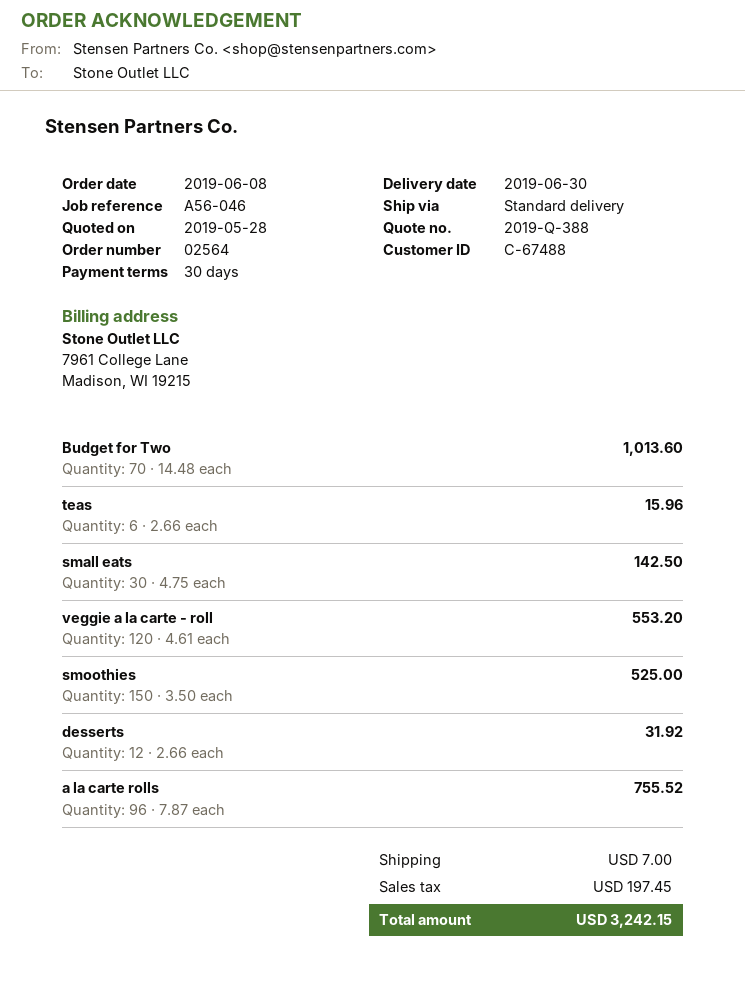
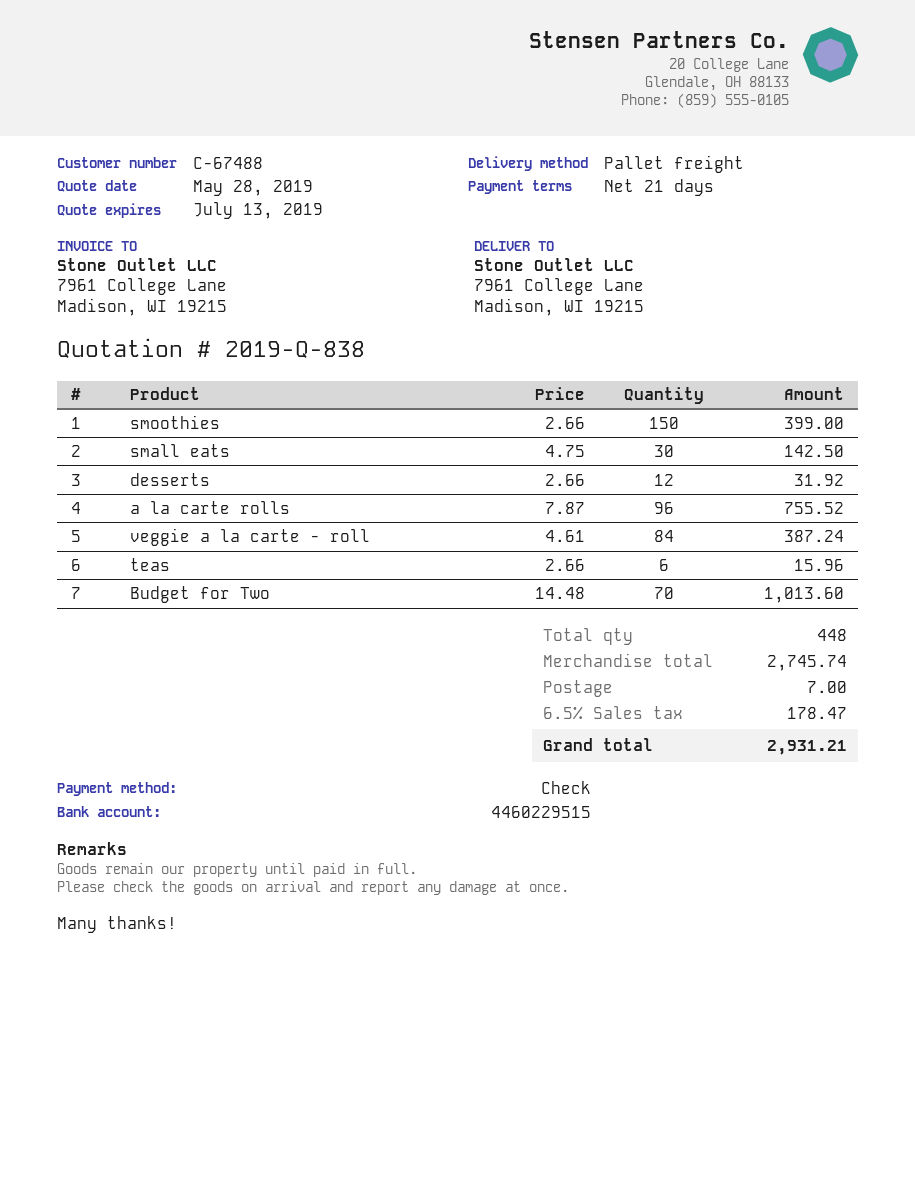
quote number: 2019-Q-388 -> 2019-Q-838
payment terms: 30 days -> 21 days
shipping method: standard -> pallet freight
veggie a la carte - roll: 120 x 4.61 = 553.20 -> 84 x 4.61 = 387.24
smoothies: 150 x 3.50 = 525.00 -> 150 x 2.66 = 399.00
tax: 197.45 -> 178.47
total: 3242.15 -> 2931.21

